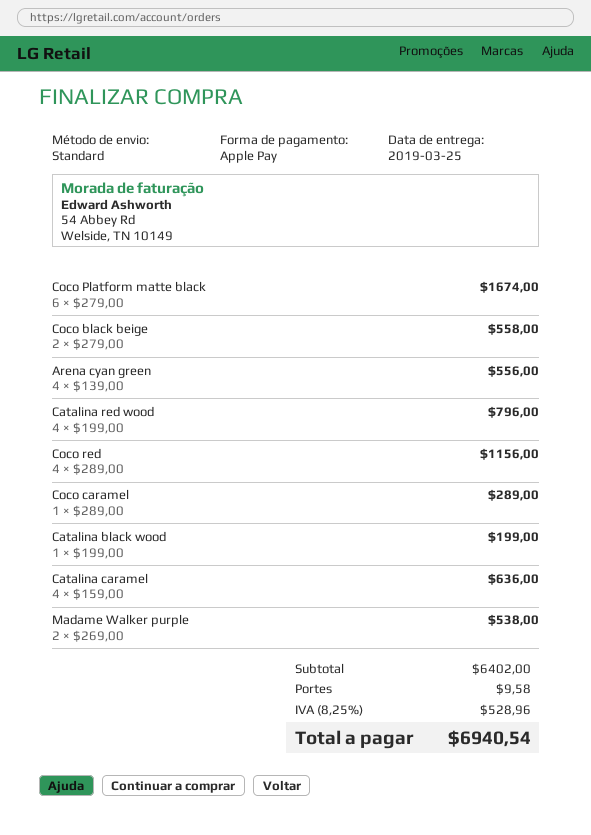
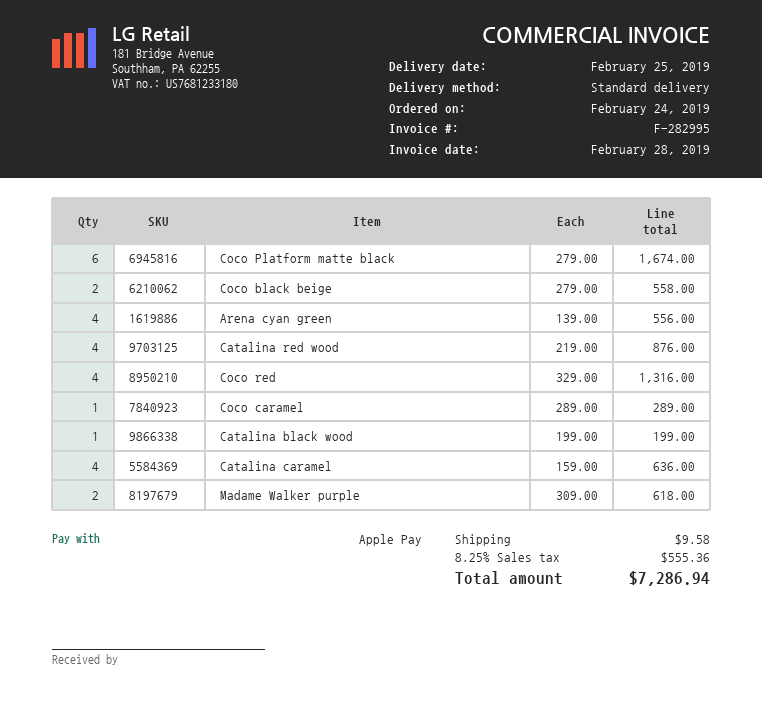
delivery date: 2019-03-25 -> 2019-02-25
Catalina red wood: 4 x 199.00 = 796.00 -> 4 x 219.00 = 876.00
Coco red: 4 x 289.00 = 1156.00 -> 4 x 329.00 = 1316.00
Madame Walker purple: 2 x 269.00 = 538.00 -> 2 x 309.00 = 618.00
tax: 8.25% = 528.96 -> 8.25% = 555.36
total: 6940.54 -> 7286.94

